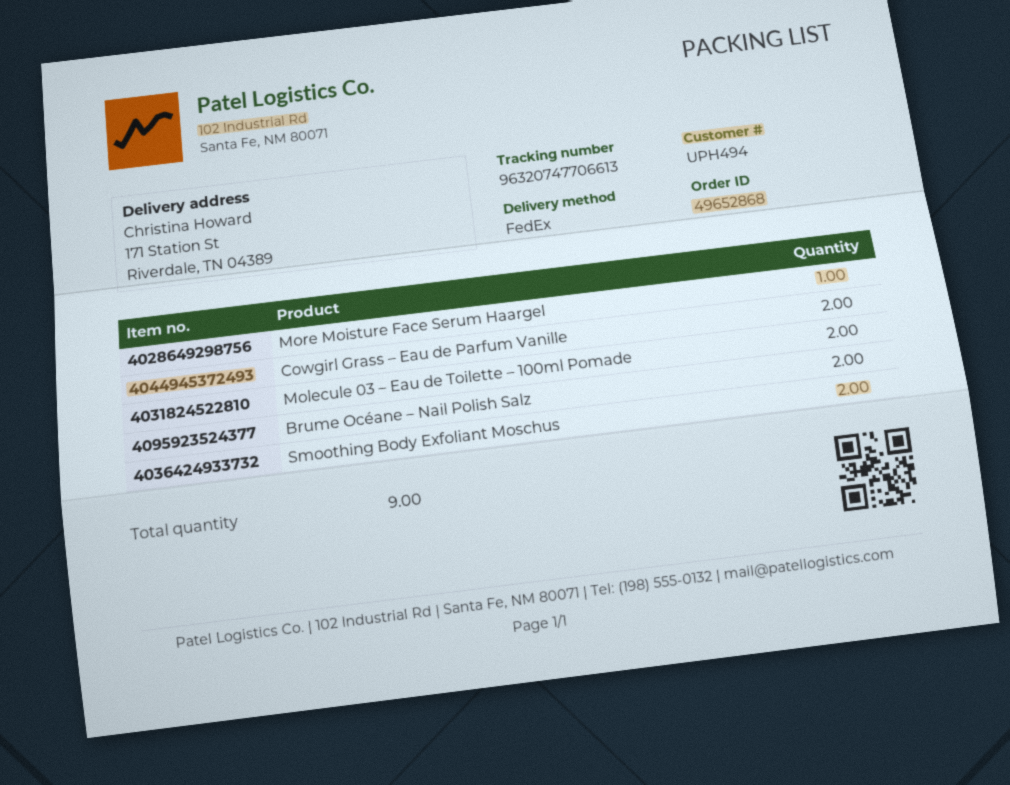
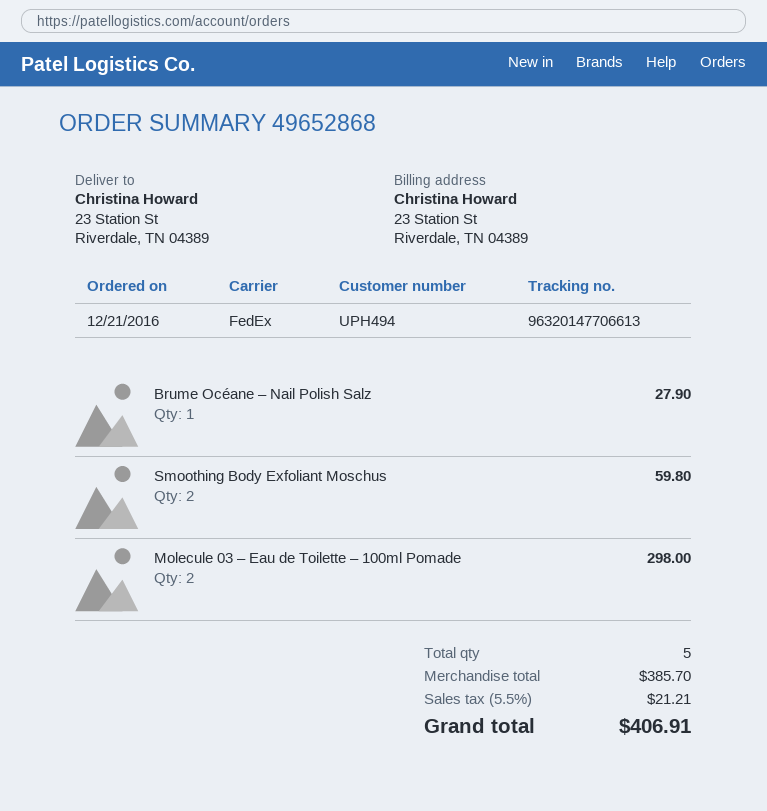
tracking number: 96320747706613 -> 96320147706613
ship to: 171 Station St, Riverdale, TN 04389 -> 23 Station St, Riverdale, TN 04389
More Moisture Face Serum Haargel: 1 -> none
Cowgirl Grass – Eau de Parfum Vanille: 2 -> none
Brume Océane – Nail Polish Salz: 2 -> 1
total quantity: 9 -> 5

